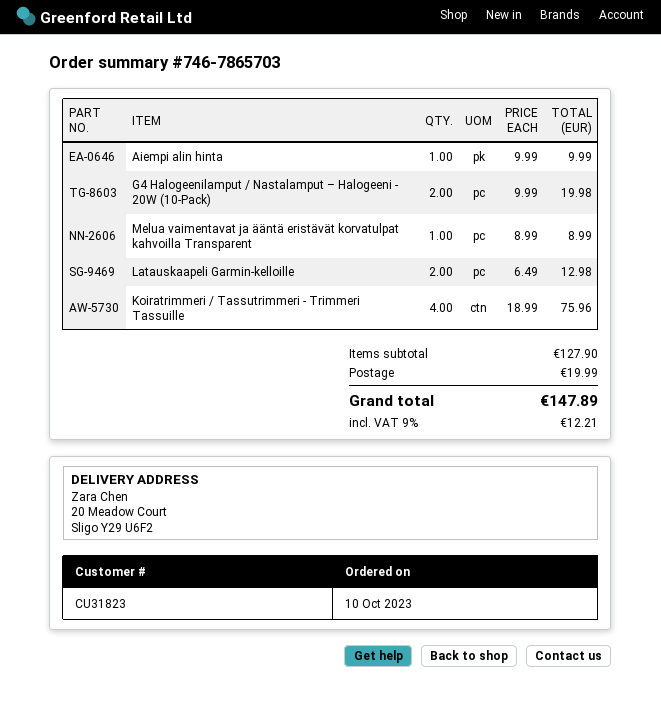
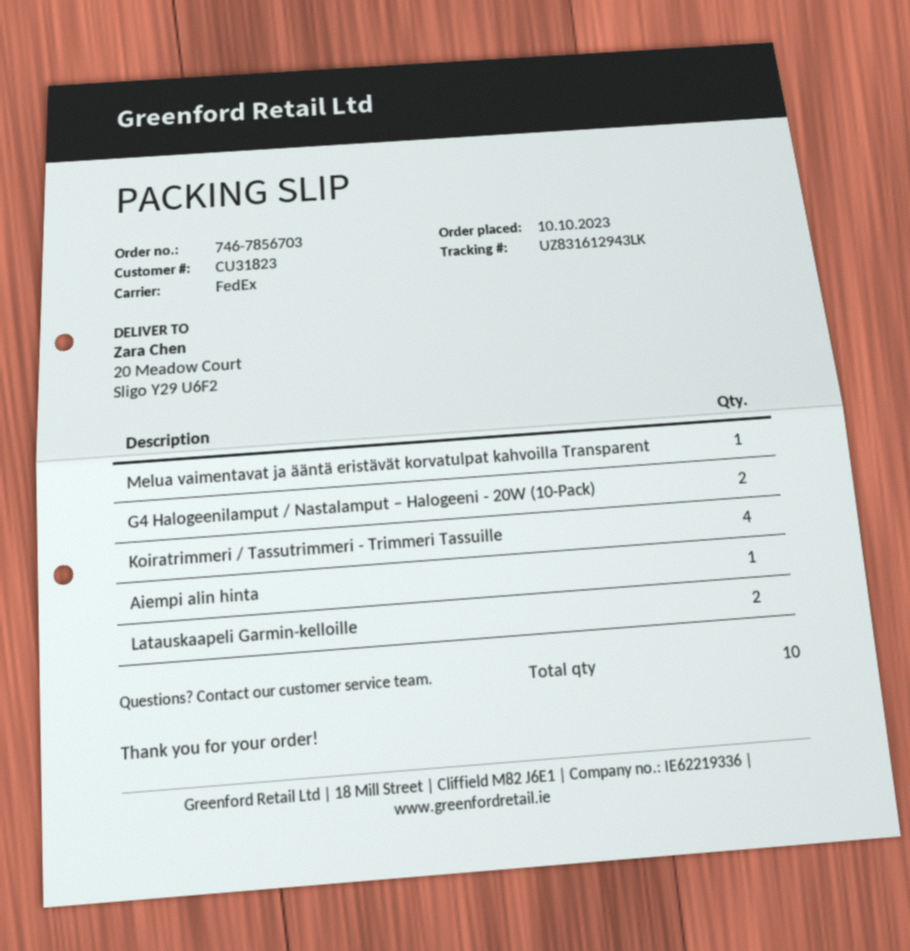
order number: 746-7865703 -> 746-7856703

